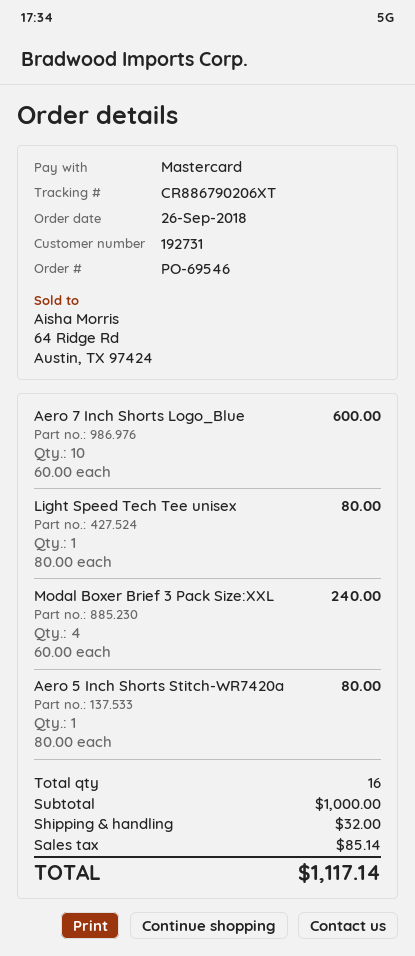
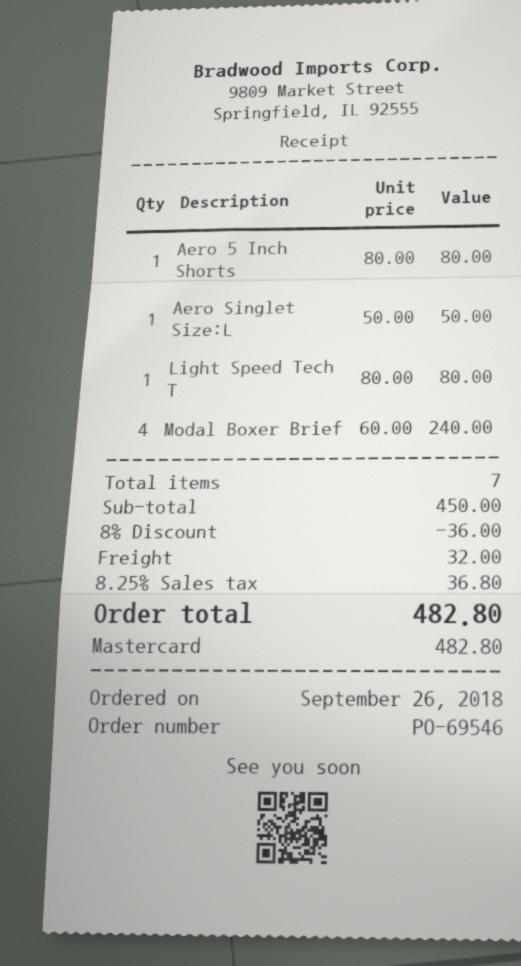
Aero 7 Inch Shorts Logo_Blue: 10 x 60.00 = 600.00 -> none
Aero Singlet Size:L: none -> 1 x 50.00 = 50.00
total quantity: 16 -> 7
subtotal: 1000.00 -> 450.00
discount: none -> 8% = 36.00
tax: 85.14 -> 36.80
total: 1117.14 -> 482.80

